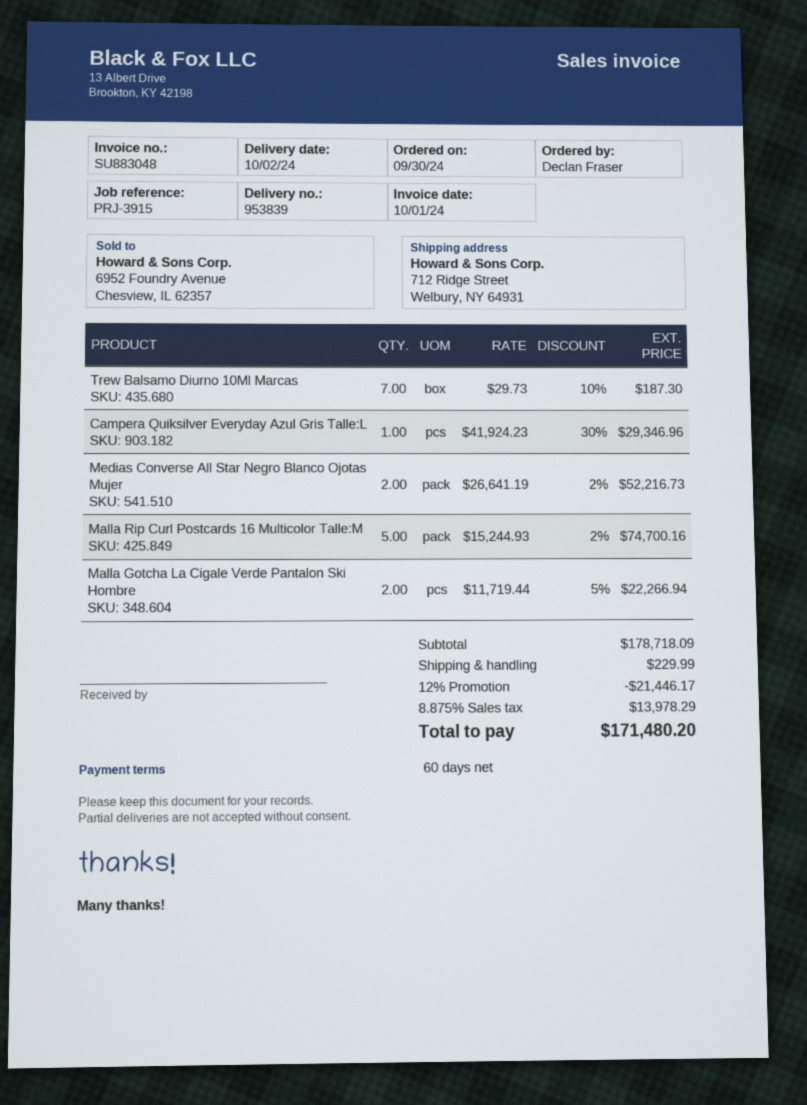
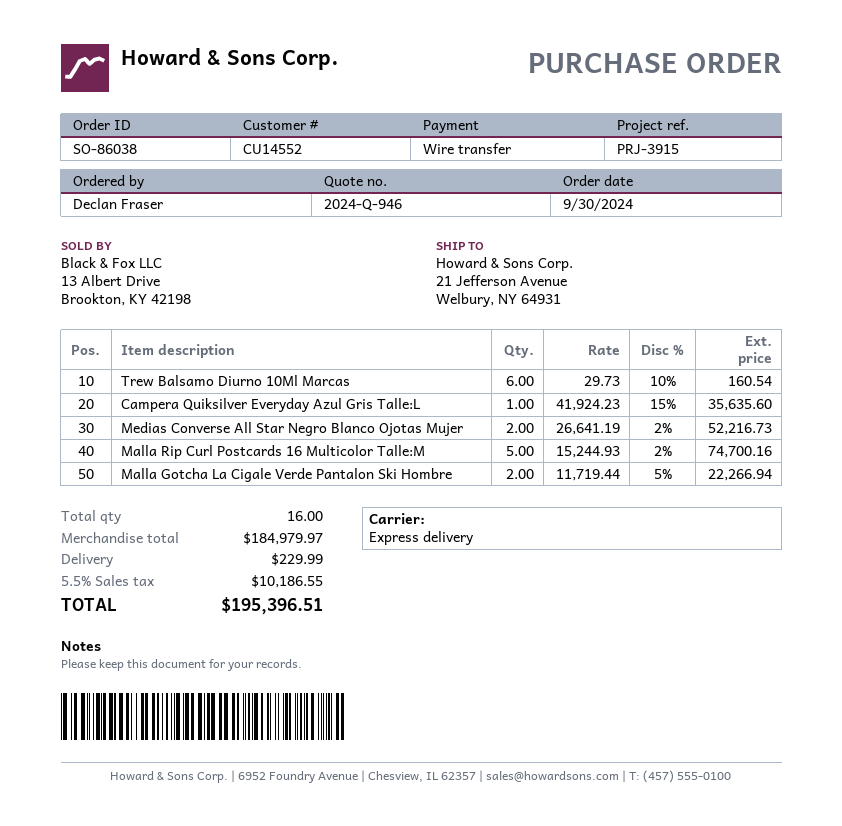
ship to: 712 Ridge Street, Welbury, NY 64931 -> 21 Jefferson Avenue, Welbury, NY 64931
Trew Balsamo Diurno 10Ml Marcas: 7 x 29.73 - 10% = 187.30 -> 6 x 29.73 - 10% = 160.54
Campera Quiksilver Everyday Azul Gris Talle:L: 1 x 41924.23 - 30% = 29346.96 -> 1 x 41924.23 - 15% = 35635.60
subtotal: 178718.09 -> 184979.97
discount: 12% = 21446.17 -> none
tax: 8.875% = 13978.29 -> 5.5% = 10186.55
total: 171480.20 -> 195396.51

